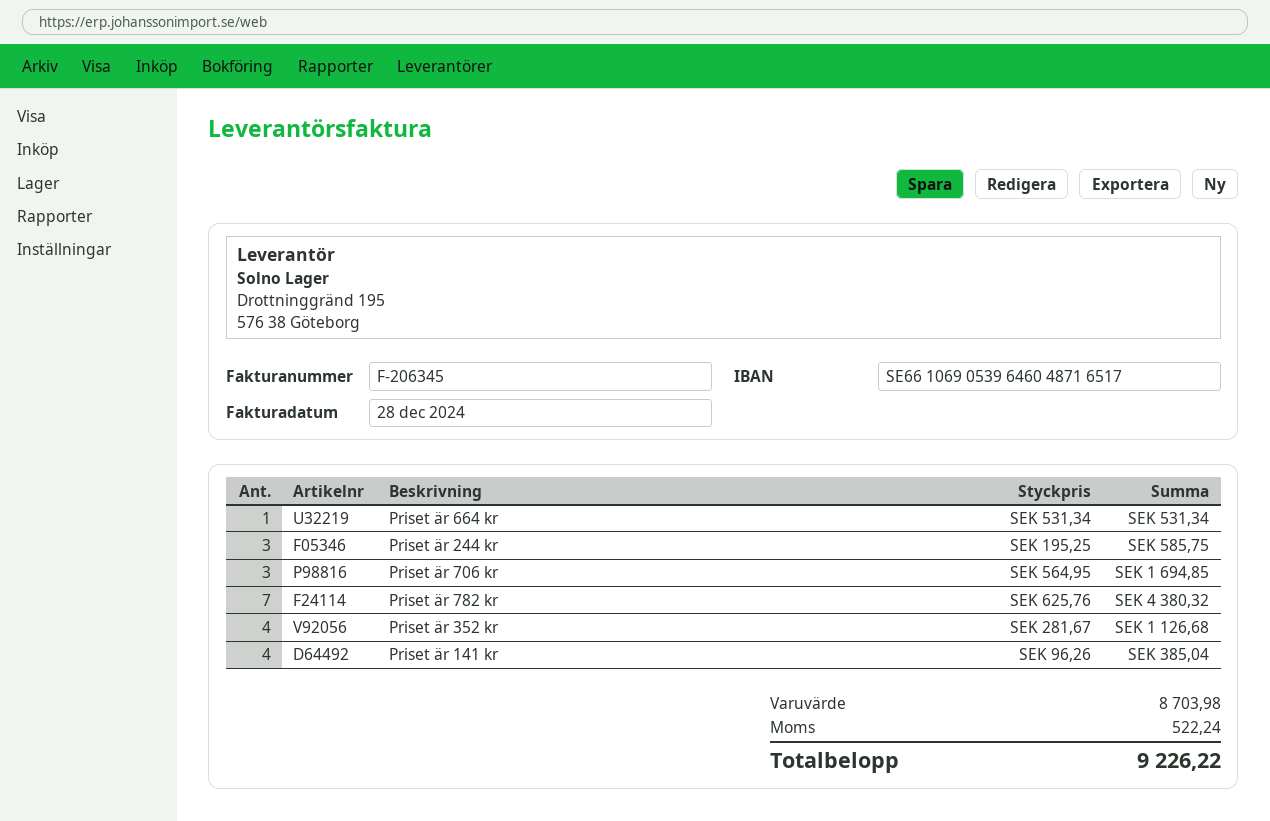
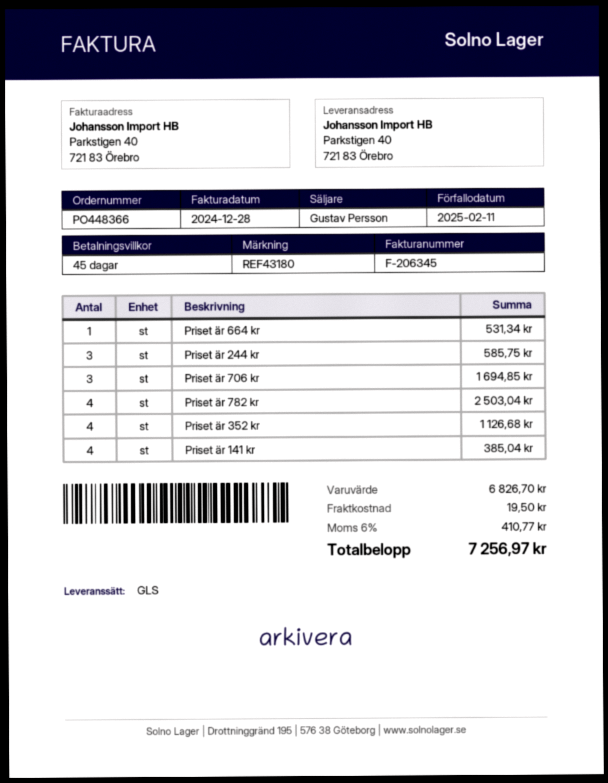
Priset är 782 kr: 7 for 4380.32 -> 4 for 2503.04
subtotal: 8703.98 -> 6826.70
shipping: none -> 19.50
tax: 522.24 -> 410.77
total: 9226.22 -> 7256.97

